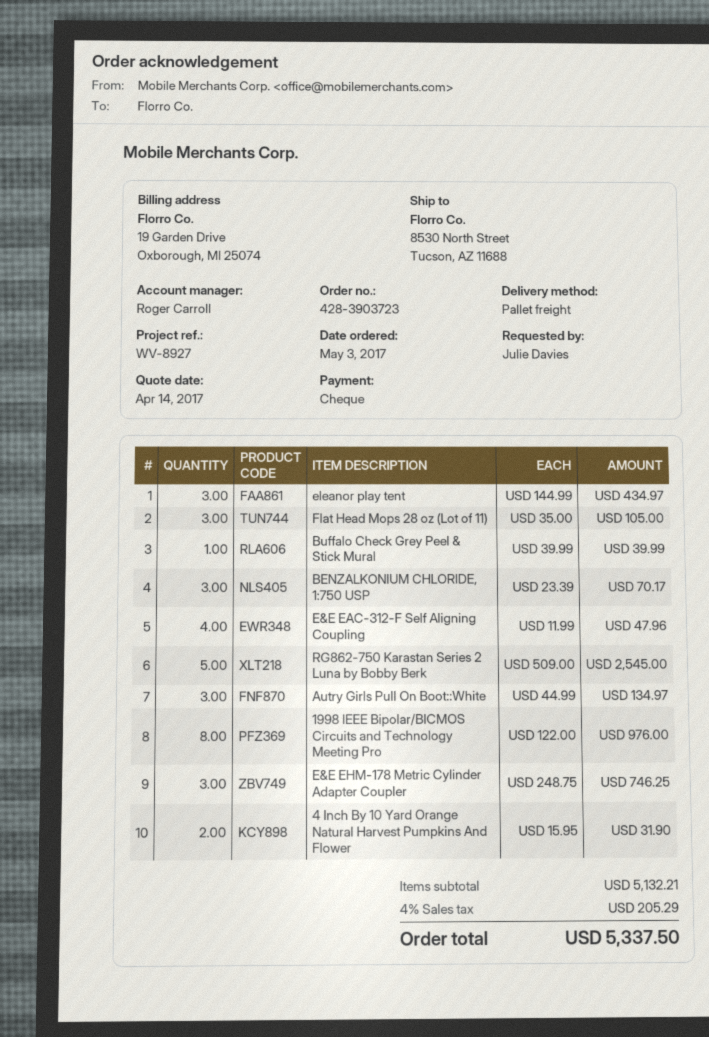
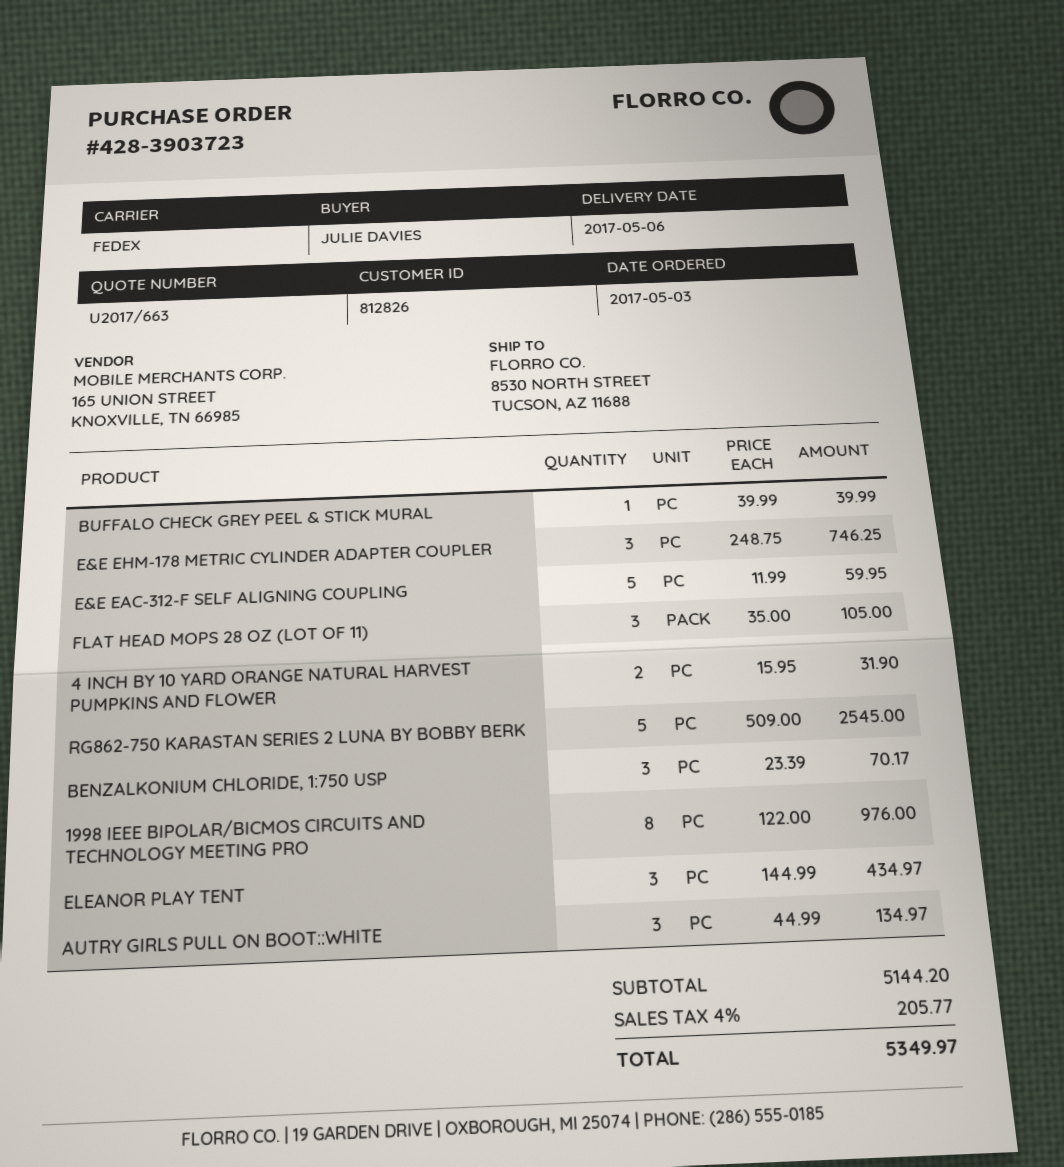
shipping method: pallet freight -> FedEx
E&E EAC-312-F Self Aligning Coupling: 4 x 11.99 = 47.96 -> 5 x 11.99 = 59.95
subtotal: 5132.21 -> 5144.20
tax: 4% = 205.29 -> 4% = 205.77
total: 5337.50 -> 5349.97

